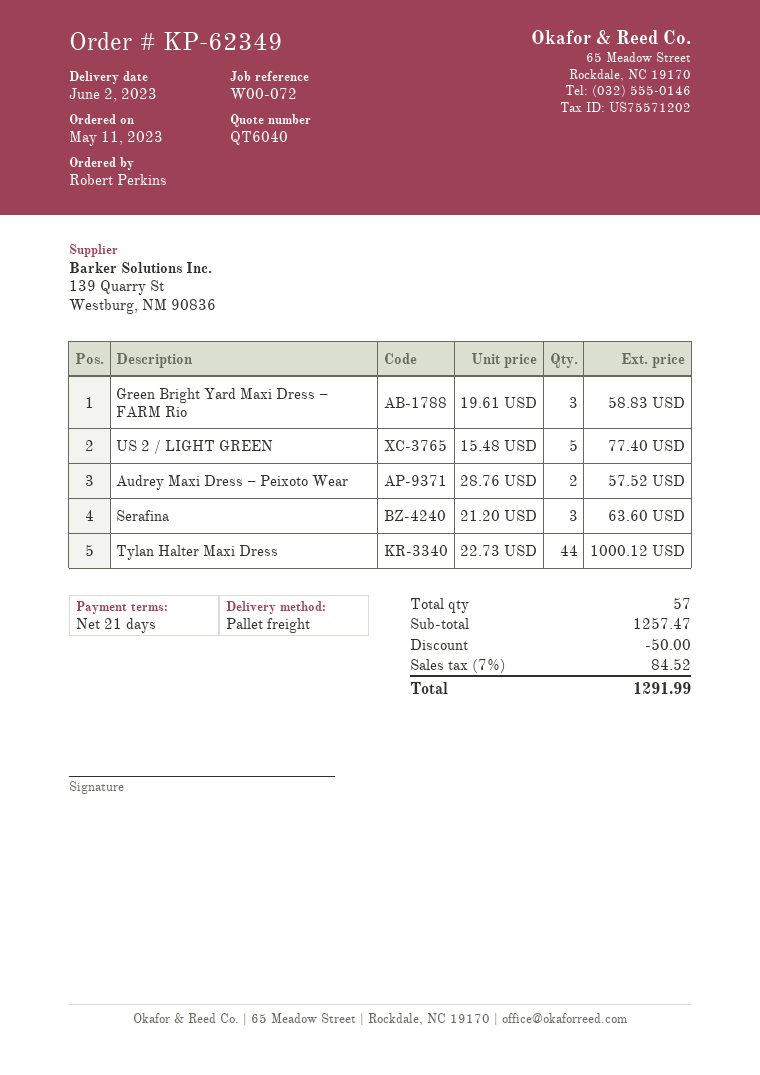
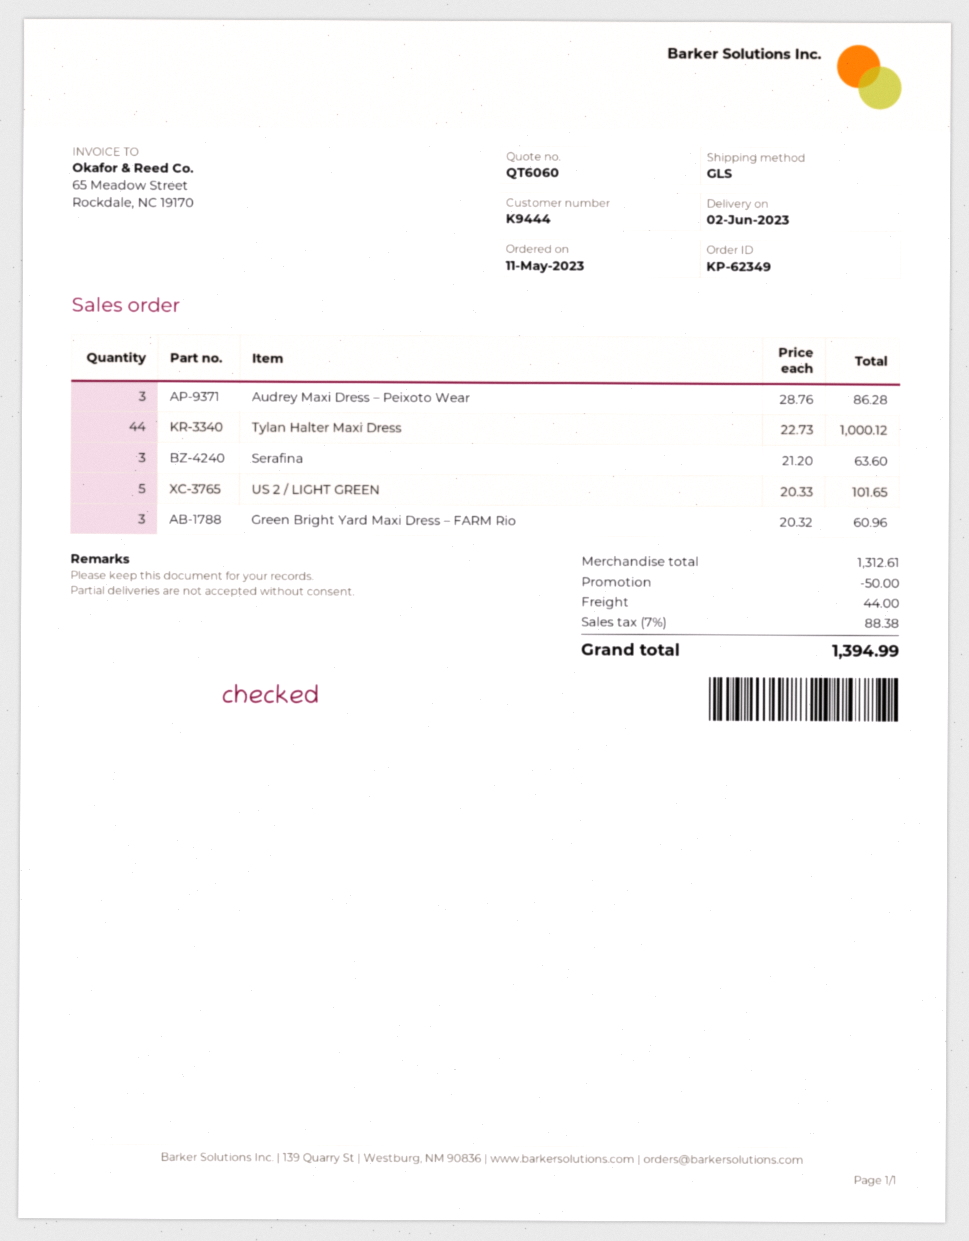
quote number: QT6040 -> QT6060
shipping method: pallet freight -> GLS
Green Bright Yard Maxi Dress – FARM Rio: 3 x 19.61 = 58.83 -> 3 x 20.32 = 60.96
US 2 / LIGHT GREEN: 5 x 15.48 = 77.40 -> 5 x 20.33 = 101.65
Audrey Maxi Dress – Peixoto Wear: 2 x 28.76 = 57.52 -> 3 x 28.76 = 86.28
subtotal: 1257.47 -> 1312.61
shipping: none -> 44.00
tax: 7% = 84.52 -> 7% = 88.38
total: 1291.99 -> 1394.99

